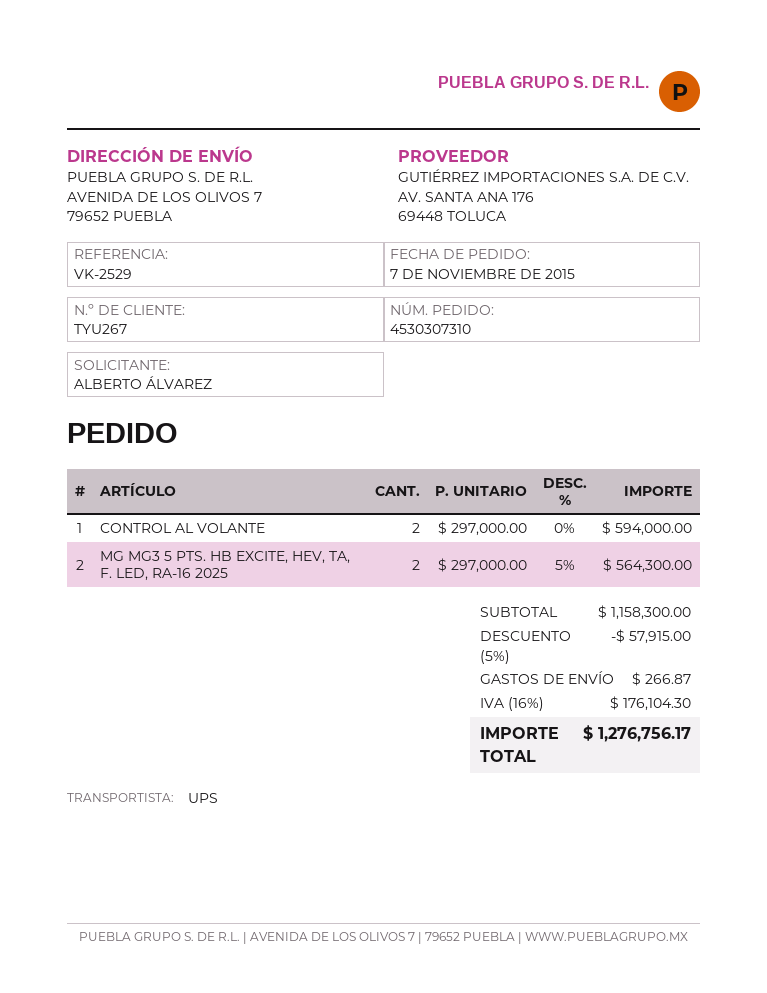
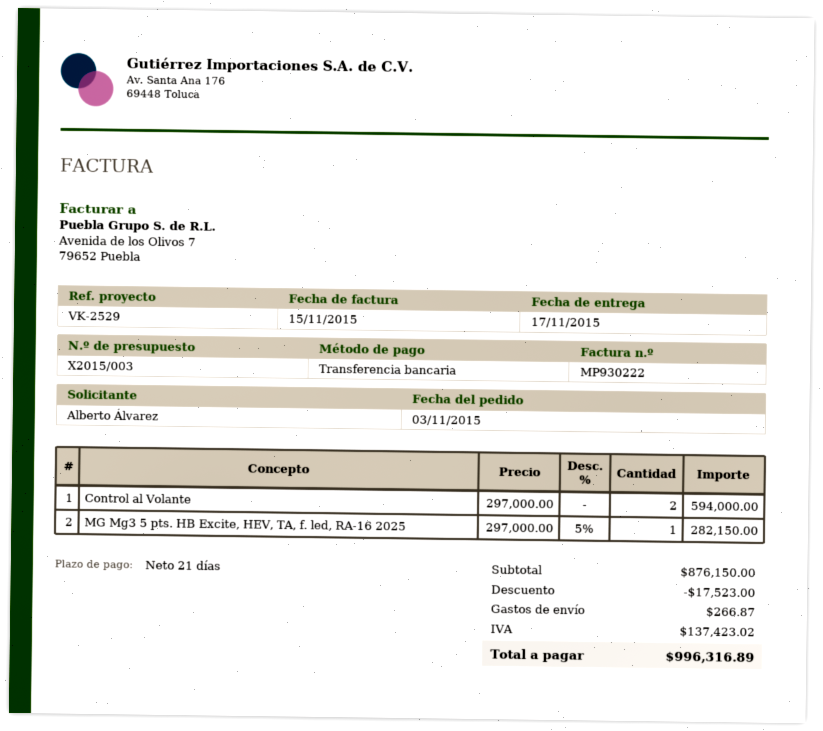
order date: 2015-11-07 -> 2015-11-03
MG MG3 5 PTS. HB EXCITE, HEV, TA, F. LED, RA-16 2025: 2 x 297000.00 - 5% = 564300.00 -> 1 x 297000.00 - 5% = 282150.00
subtotal: 1158300.00 -> 876150.00
discount: 57915.00 -> 17523.00
tax: 176104.30 -> 137423.02
total: 1276756.17 -> 996316.89

